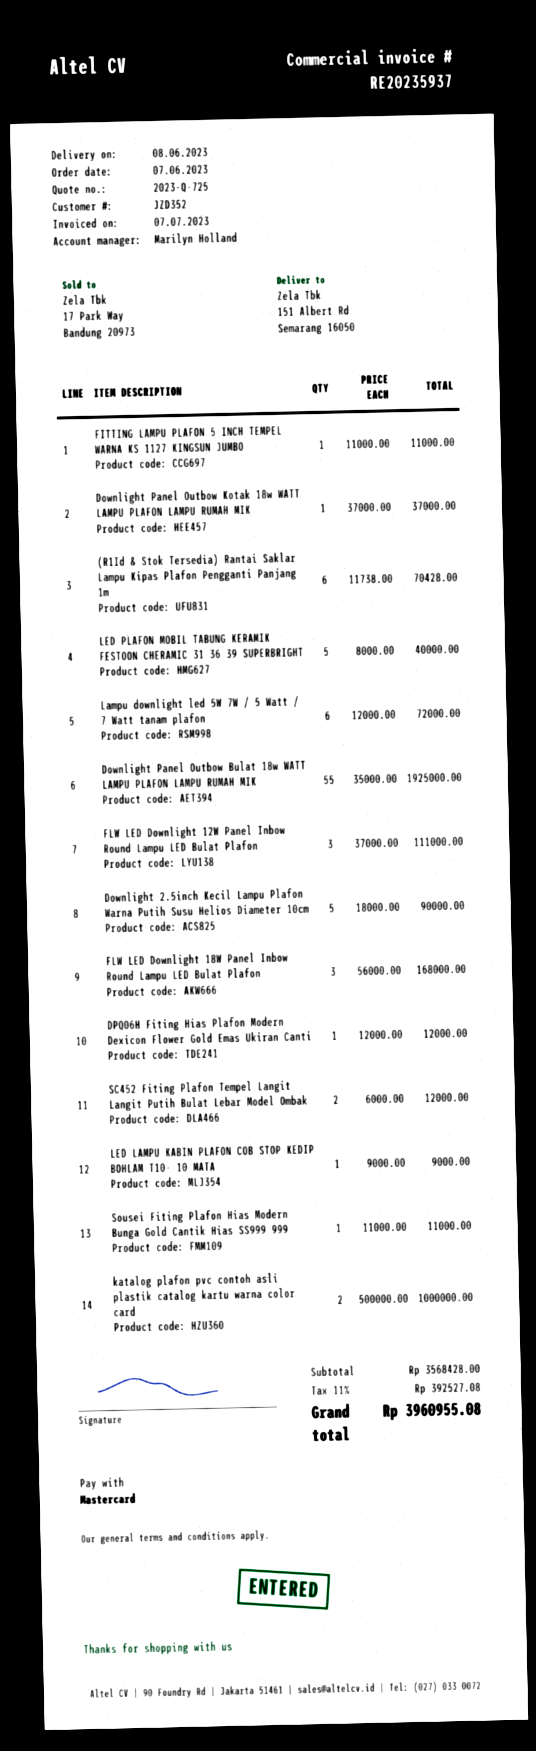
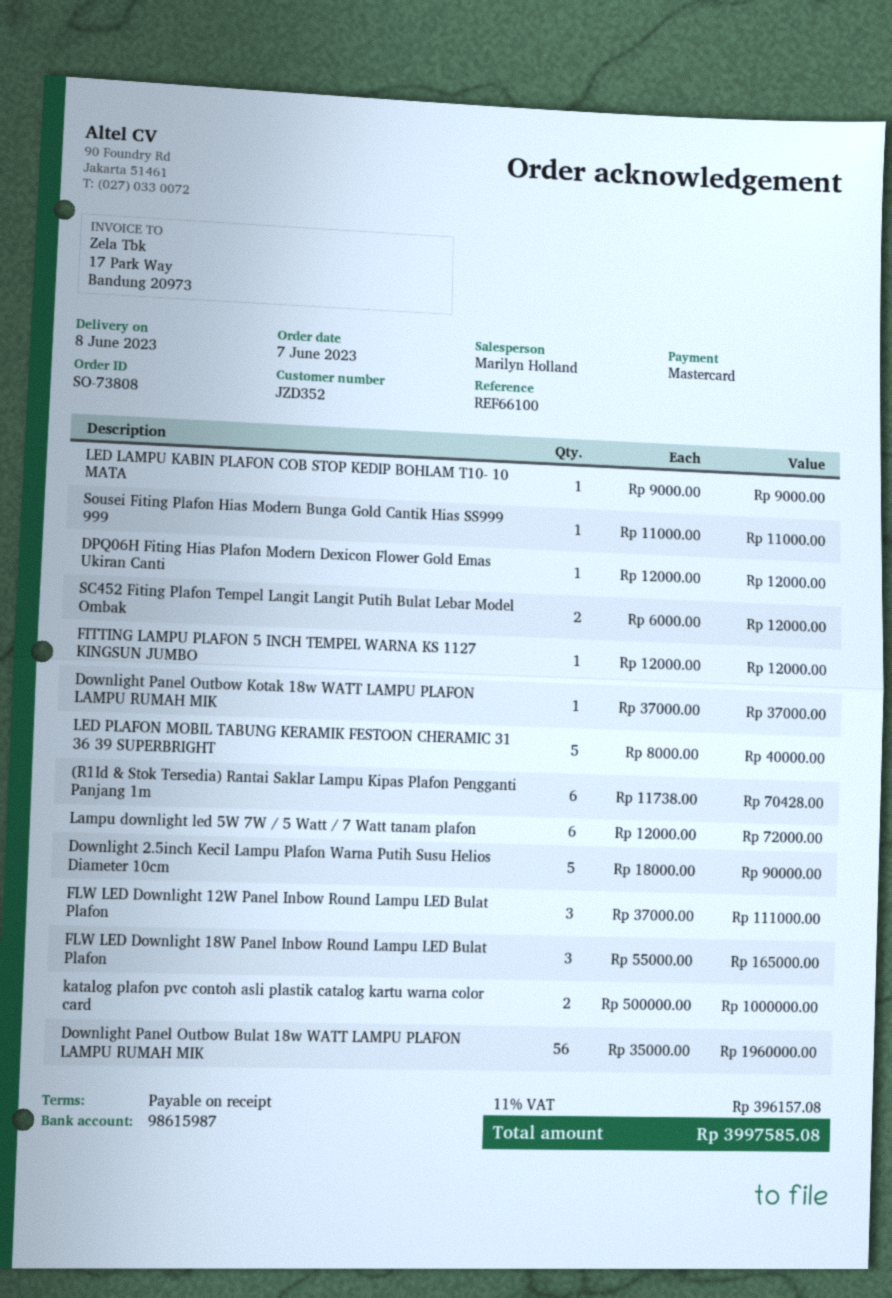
FITTING LAMPU PLAFON 5 INCH TEMPEL WARNA KS 1127 KINGSUN JUMBO: 1 x 11000.00 = 11000.00 -> 1 x 12000.00 = 12000.00
Downlight Panel Outbow Bulat 18w WATT LAMPU PLAFON LAMPU RUMAH MIK: 55 x 35000.00 = 1925000.00 -> 56 x 35000.00 = 1960000.00
FLW LED Downlight 18W Panel Inbow Round Lampu LED Bulat Plafon: 3 x 56000.00 = 168000.00 -> 3 x 55000.00 = 165000.00
tax: 11% = 392527.08 -> 11% = 396157.08
total: 3960955.08 -> 3997585.08

